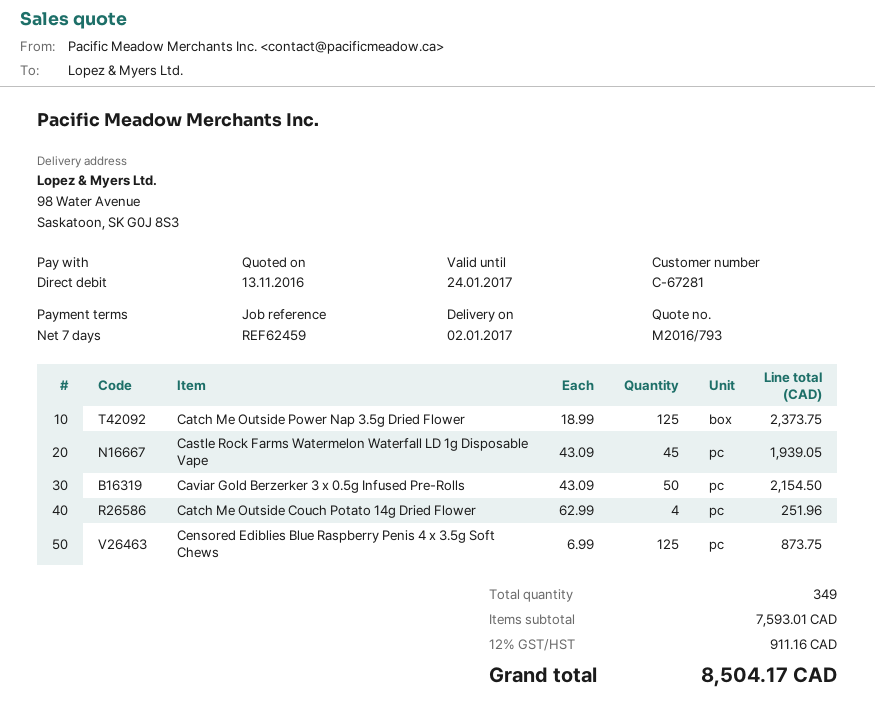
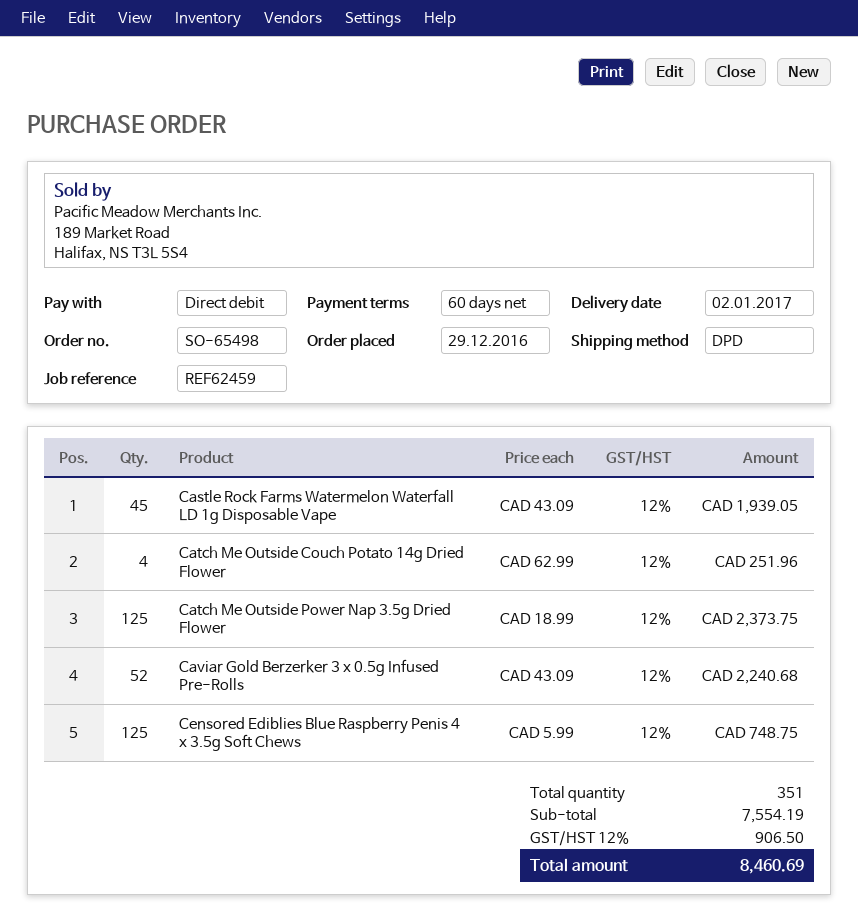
payment terms: 7 days -> 60 days
Caviar Gold Berzerker 3 x 0.5g Infused Pre-Rolls: 50 x 43.09 = 2154.50 -> 52 x 43.09 = 2240.68
Censored Ediblies Blue Raspberry Penis 4 x 3.5g Soft Chews: 125 x 6.99 = 873.75 -> 125 x 5.99 = 748.75
total quantity: 349 -> 351
subtotal: 7593.01 -> 7554.19
tax: 12% = 911.16 -> 12% = 906.50
total: 8504.17 -> 8460.69

